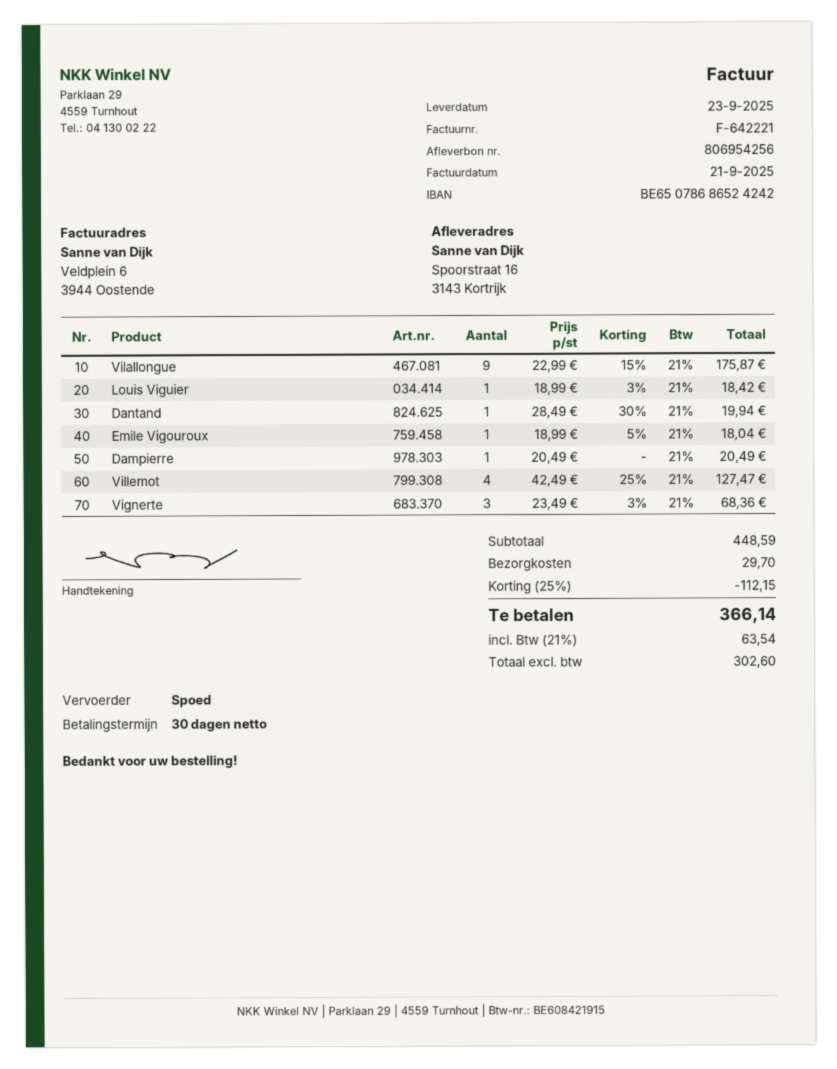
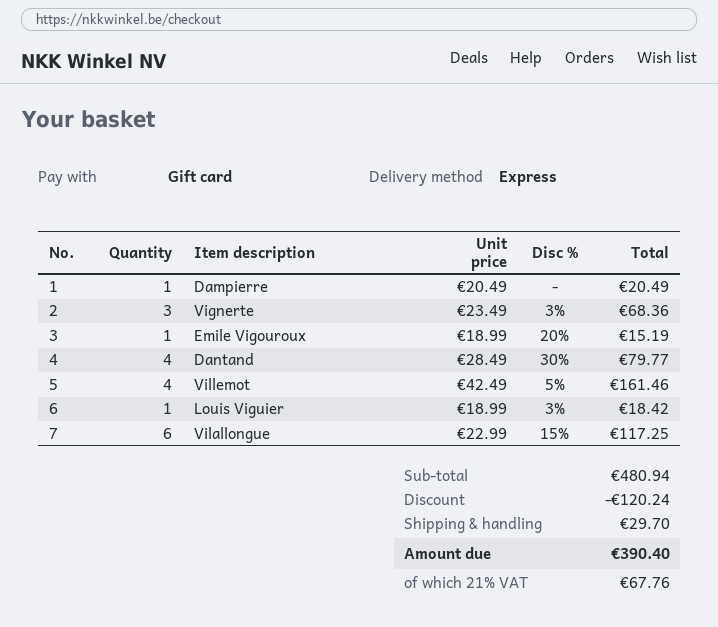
Vilallongue: 9 x 22.99 - 15% = 175.87 -> 6 x 22.99 - 15% = 117.25
Dantand: 1 x 28.49 - 30% = 19.94 -> 4 x 28.49 - 30% = 79.77
Emile Vigouroux: 1 x 18.99 - 5% = 18.04 -> 1 x 18.99 - 20% = 15.19
Villemot: 4 x 42.49 - 25% = 127.47 -> 4 x 42.49 - 5% = 161.46
subtotal: 448.59 -> 480.94
discount: 112.15 -> 120.24
tax: 21% = 63.54 -> 21% = 67.76
total: 366.14 -> 390.40

